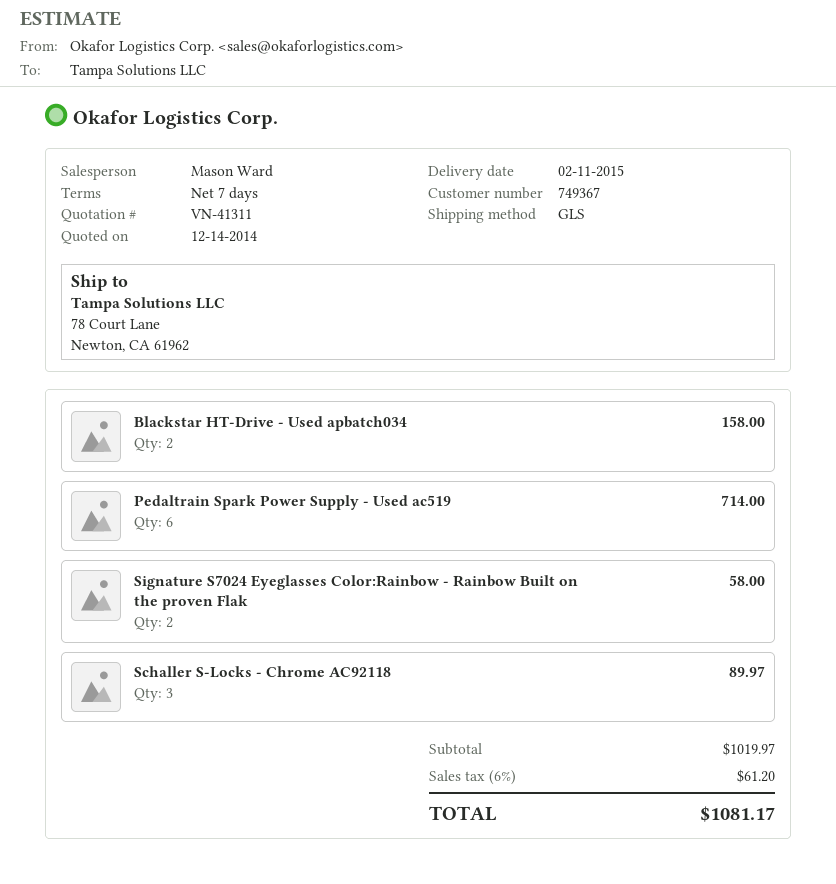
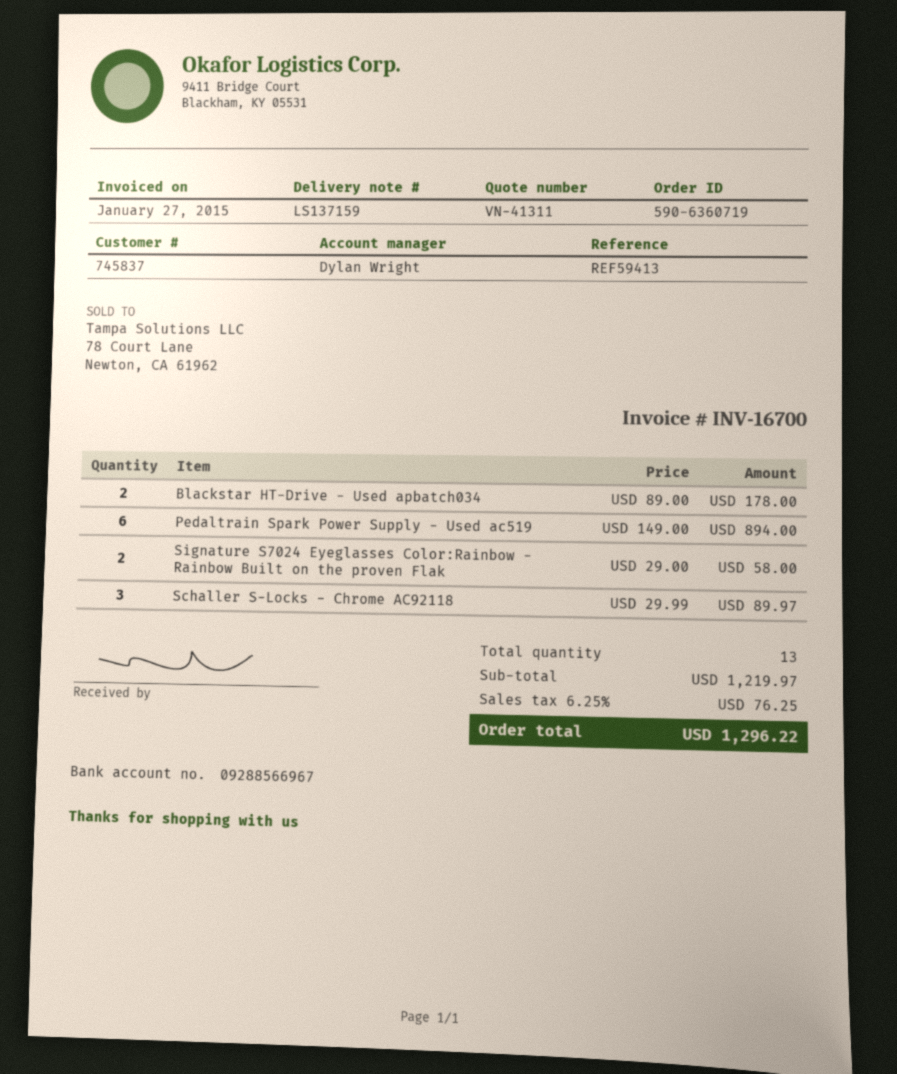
customer number: 749367 -> 745837
sales rep: Mason Ward -> Dylan Wright
Blackstar HT-Drive - Used apbatch034: 2 for 158.00 -> 2 for 178.00
Pedaltrain Spark Power Supply - Used ac519: 6 for 714.00 -> 6 for 894.00
subtotal: 1019.97 -> 1219.97
tax: 6% = 61.20 -> 6.25% = 76.25
total: 1081.17 -> 1296.22

